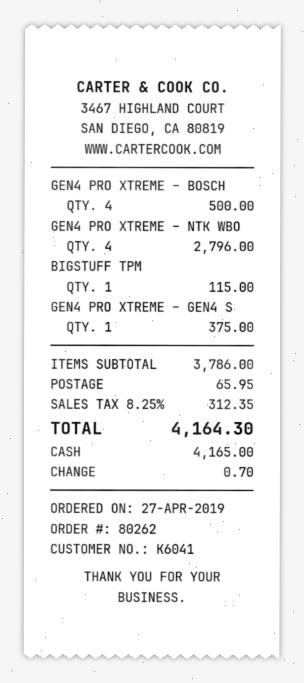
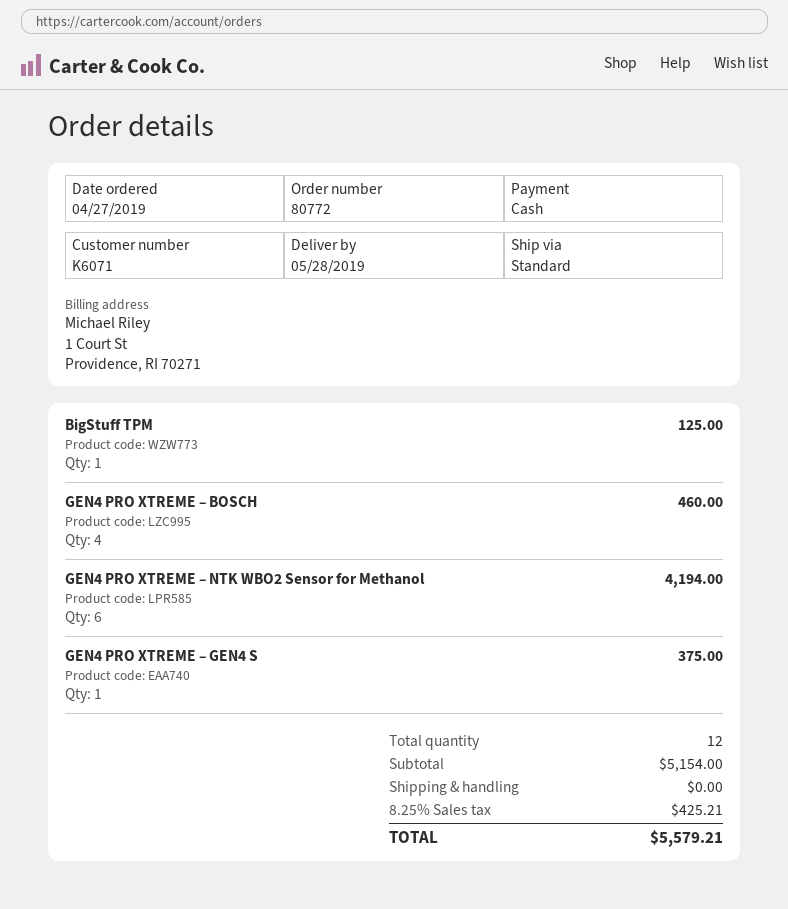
order number: 80262 -> 80772
customer number: K6041 -> K6071
GEN4 PRO XTREME – BOSCH: 4 for 500.00 -> 4 for 460.00
GEN4 PRO XTREME – NTK WBO: 4 for 2796.00 -> 6 for 4194.00
BIGSTUFF TPM: 1 for 115.00 -> 1 for 125.00
subtotal: 3786.00 -> 5154.00
shipping: 65.95 -> 0.00
tax: 8.25% = 312.35 -> 8.25% = 425.21
total: 4164.30 -> 5579.21

